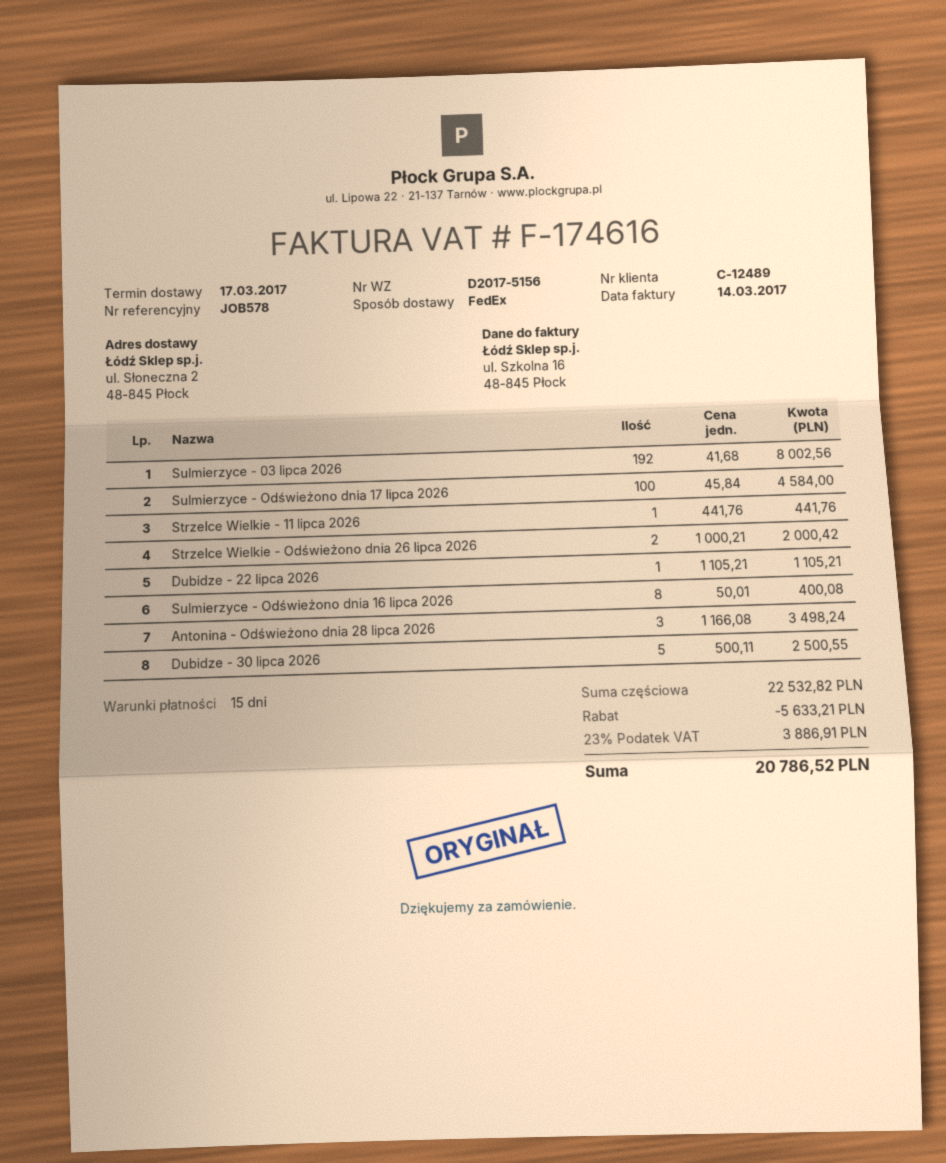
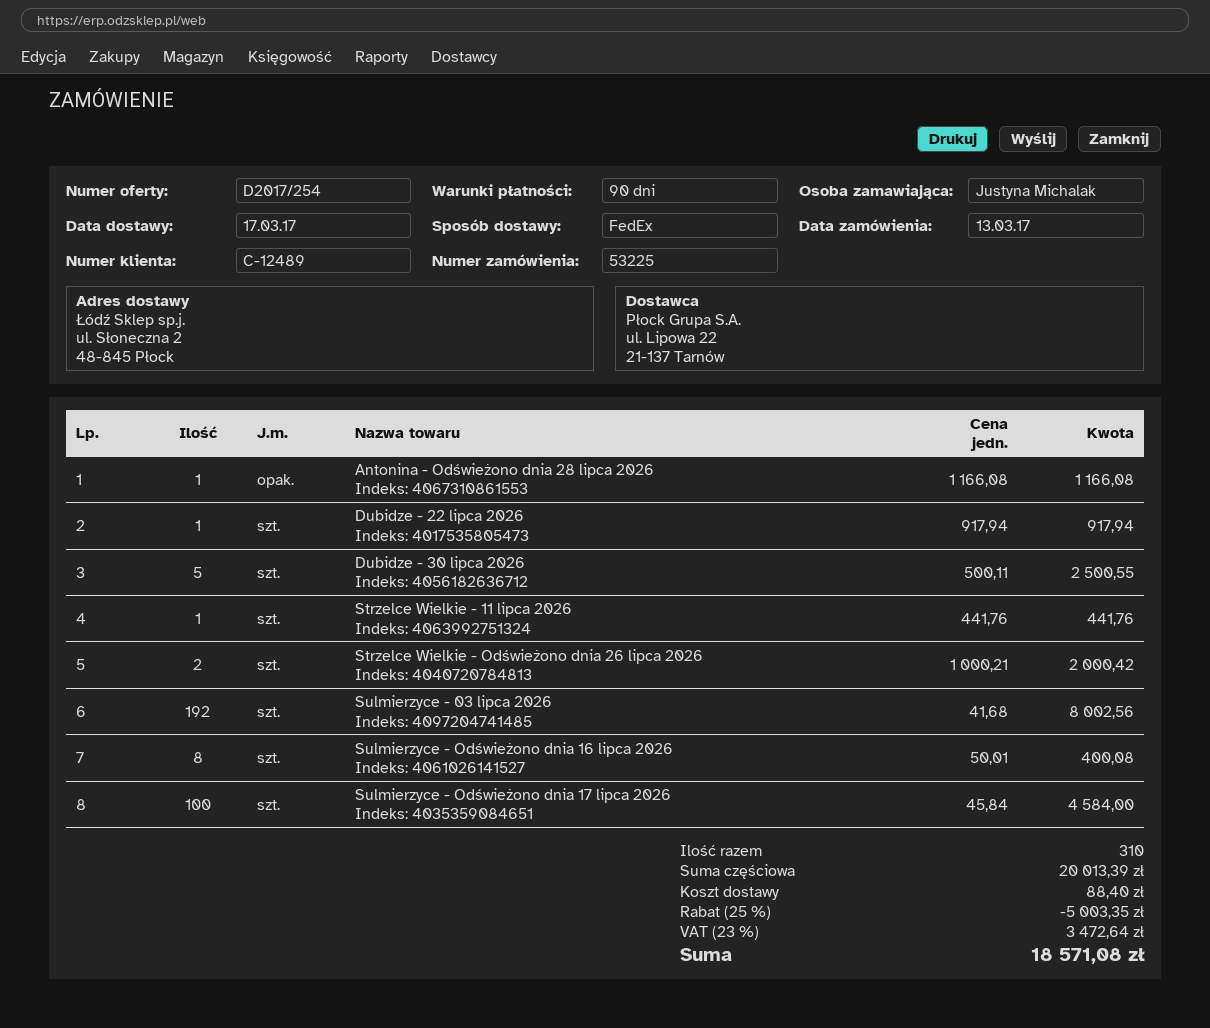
payment terms: 15 days -> 90 days
Dubidze - 22 lipca 2026: 1 x 1105.21 = 1105.21 -> 1 x 917.94 = 917.94
Antonina - Odświeżono dnia 28 lipca 2026: 3 x 1166.08 = 3498.24 -> 1 x 1166.08 = 1166.08
subtotal: 22532.82 -> 20013.39
discount: 5633.21 -> 5003.35
shipping: none -> 88.40
tax: 23% = 3886.91 -> 23% = 3472.64
total: 20786.52 -> 18571.08

